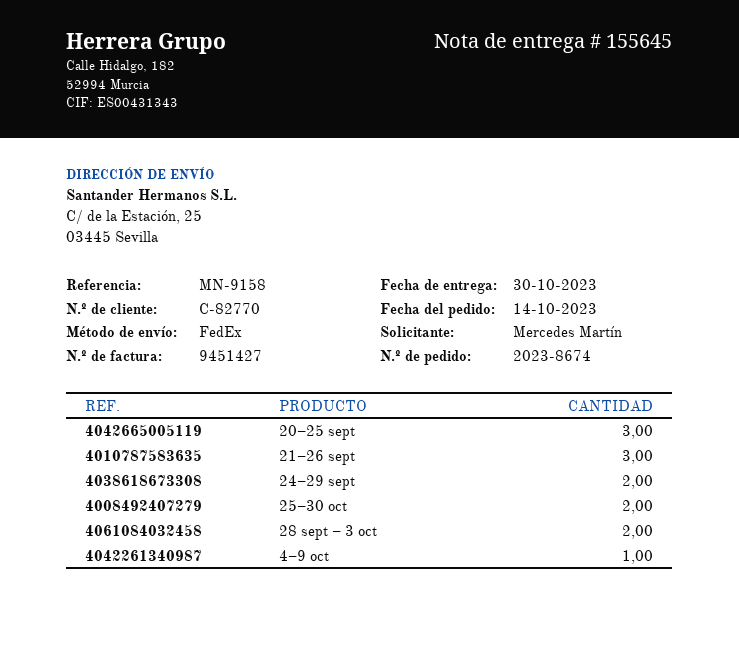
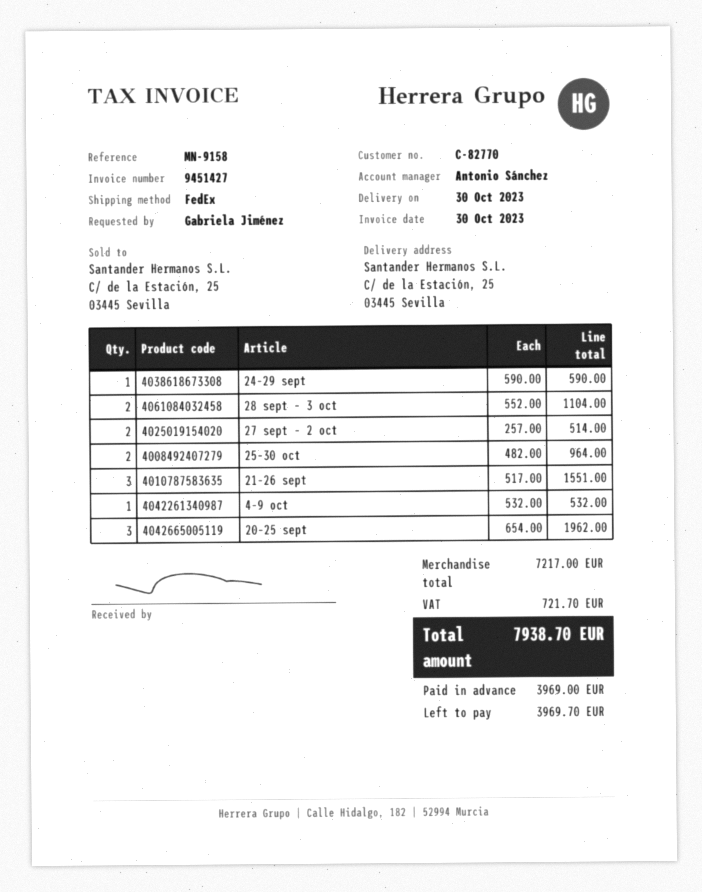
ordered by: Mercedes Martín -> Gabriela Jiménez
24–29 sept: 2 -> 1
27 sept – 2 oct: none -> 2

